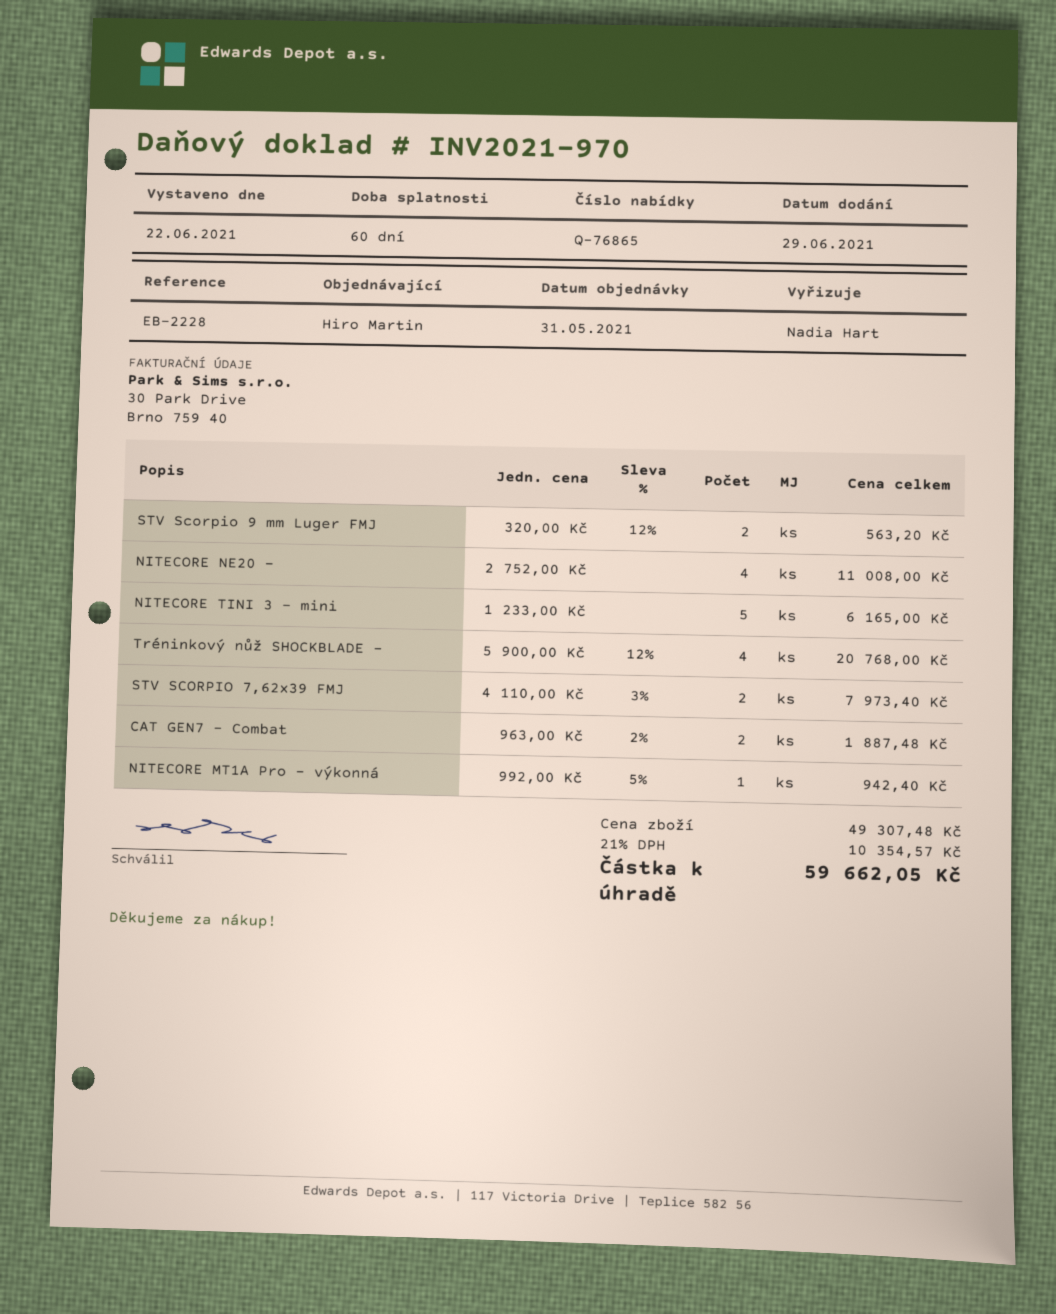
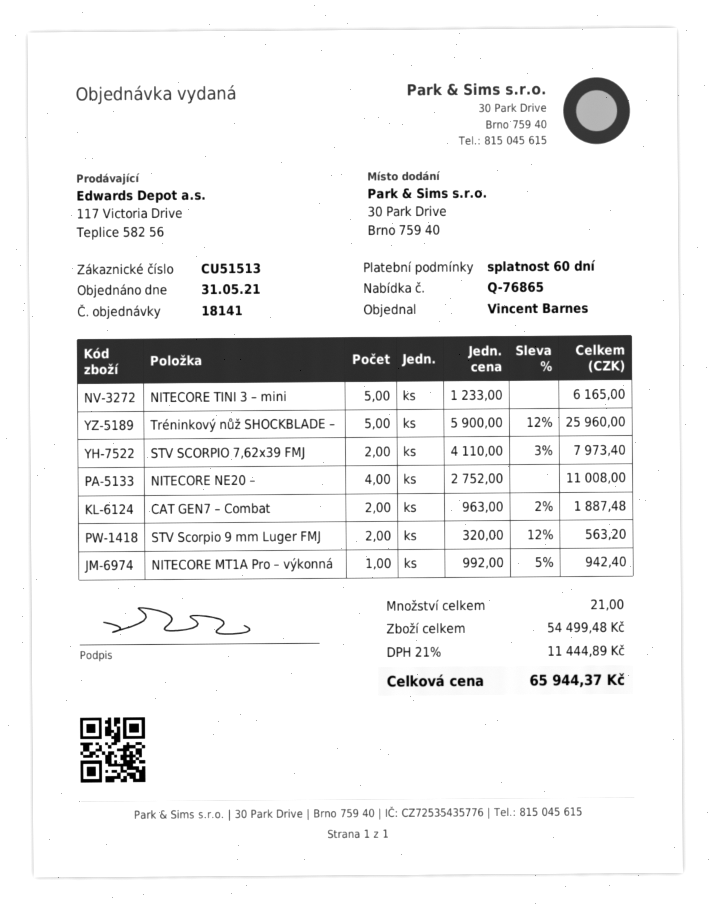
ordered by: Hiro Martin -> Vincent Barnes
Tréninkový nůž SHOCKBLADE –: 4 x 5900.00 - 12% = 20768.00 -> 5 x 5900.00 - 12% = 25960.00
subtotal: 49307.48 -> 54499.48
tax: 21% = 10354.57 -> 21% = 11444.89
total: 59662.05 -> 65944.37

